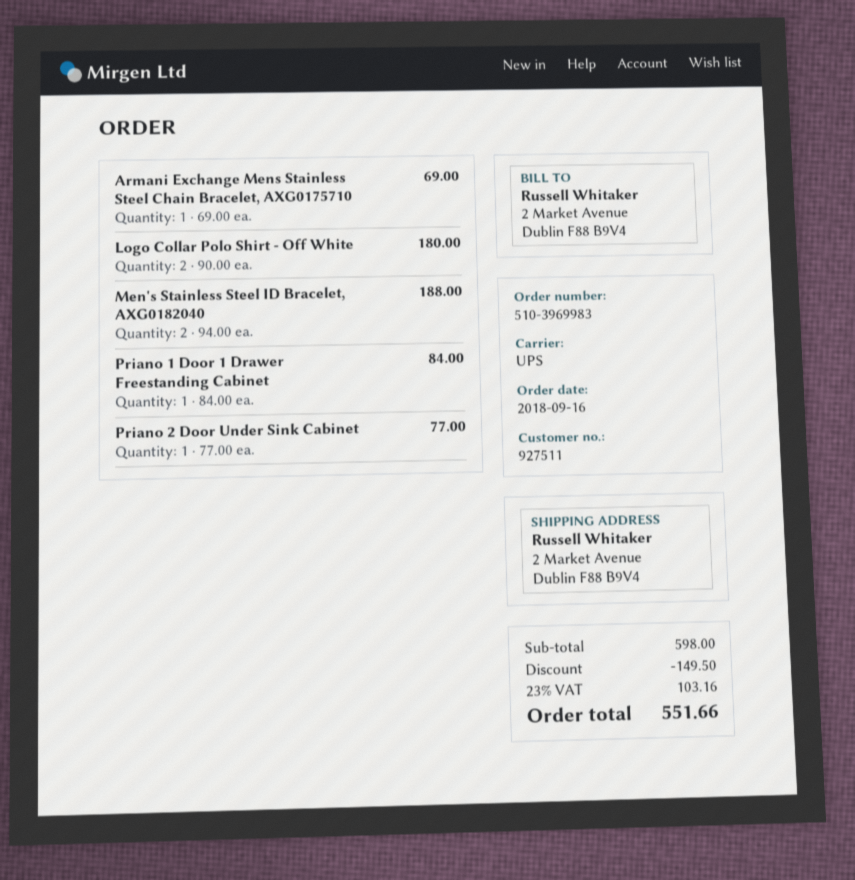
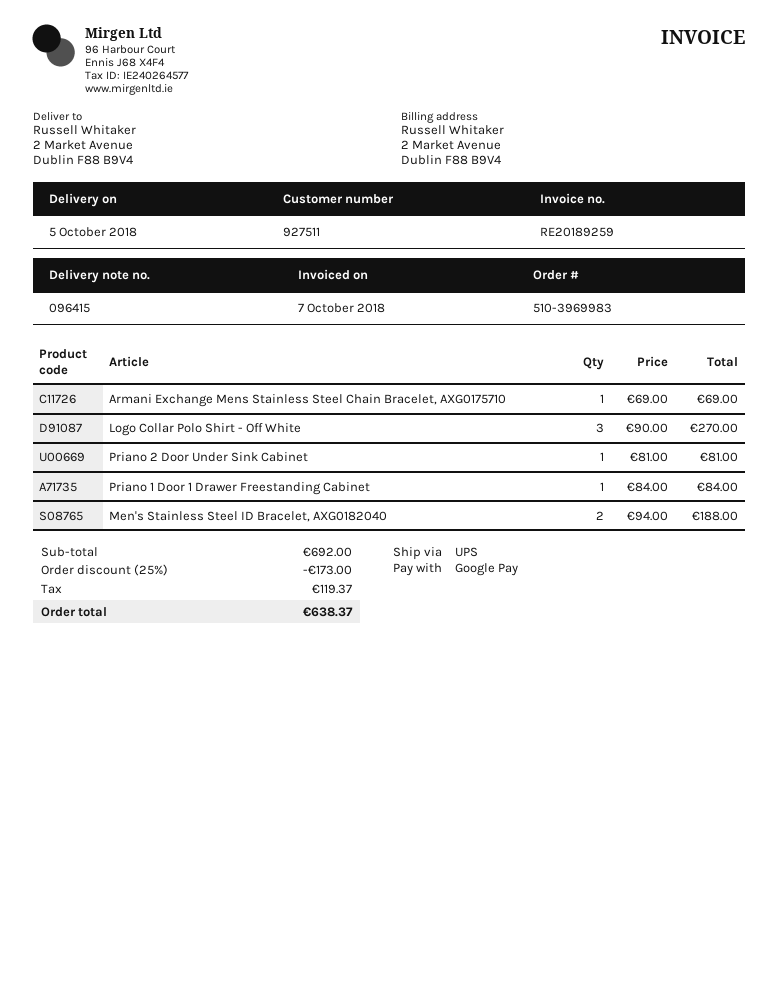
Logo Collar Polo Shirt - Off White: 2 x 90.00 = 180.00 -> 3 x 90.00 = 270.00
Priano 2 Door Under Sink Cabinet: 1 x 77.00 = 77.00 -> 1 x 81.00 = 81.00
subtotal: 598.00 -> 692.00
discount: 149.50 -> 173.00
tax: 103.16 -> 119.37
total: 551.66 -> 638.37

